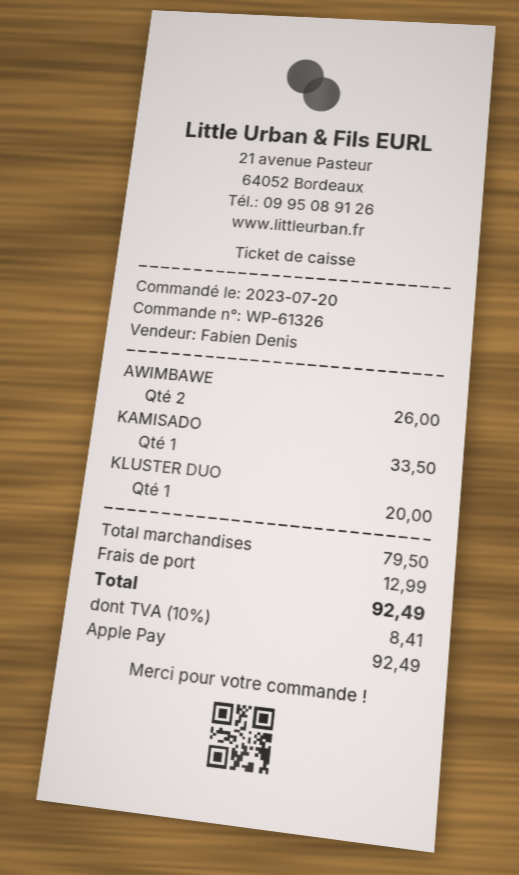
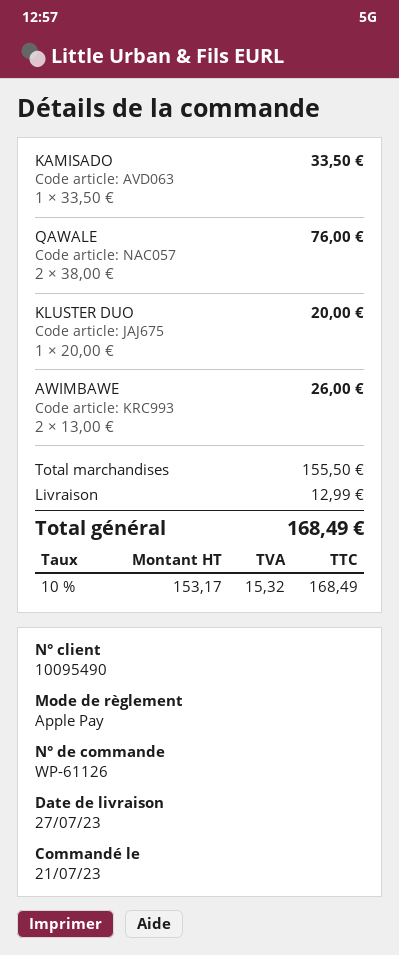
order number: WP-61326 -> WP-61126
order date: 2023-07-20 -> 2023-07-21
QAWALE: none -> 2 for 76.00
subtotal: 79.50 -> 155.50
tax: 10% = 8.41 -> 10% = 15.32
total: 92.49 -> 168.49

